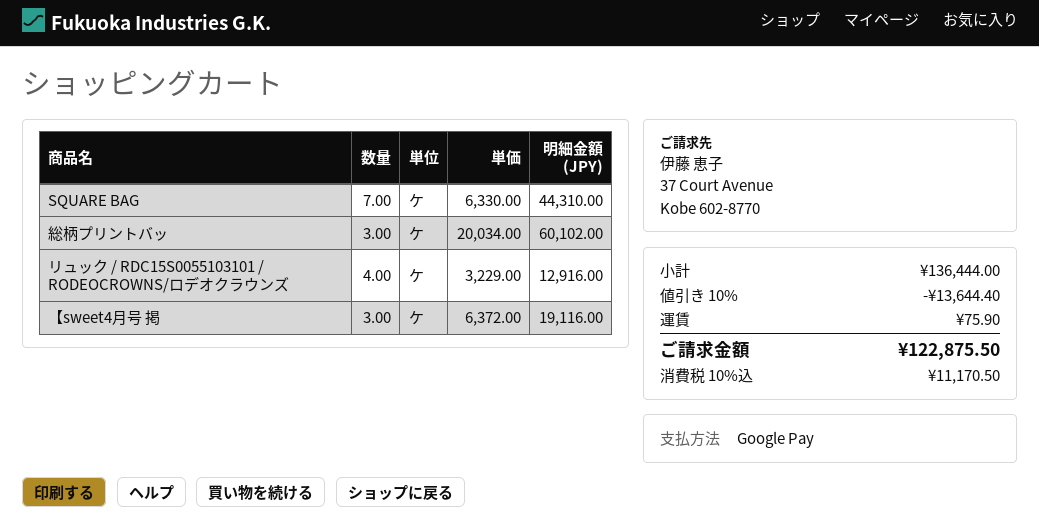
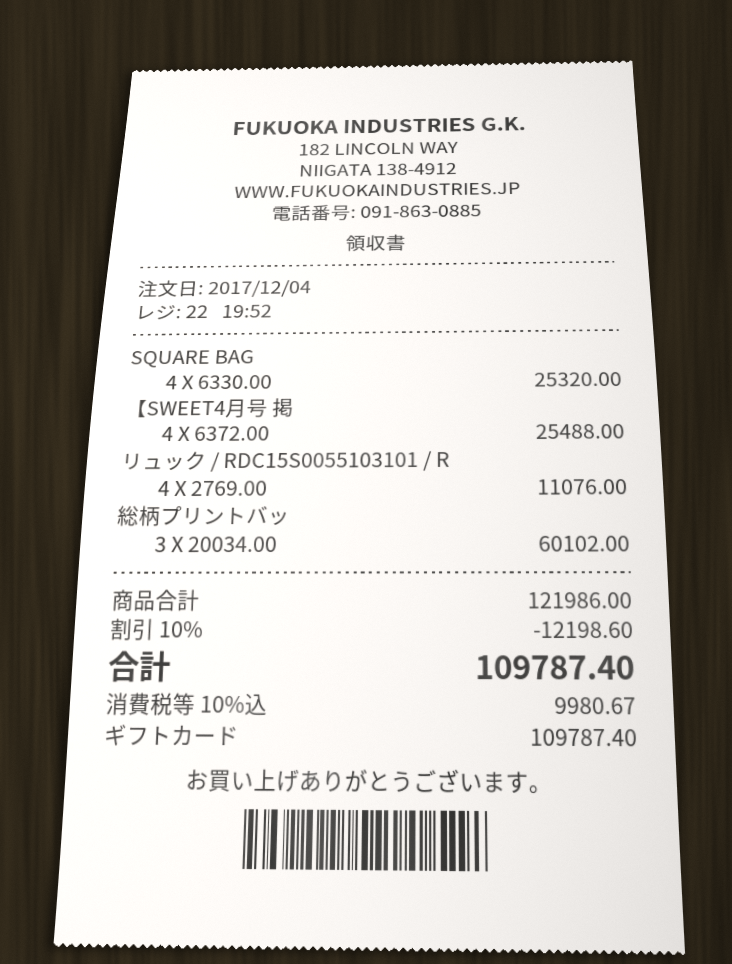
payment method: Google Pay -> gift card
SQUARE BAG: 7 x 6330.00 = 44310.00 -> 4 x 6330.00 = 25320.00
リュック / RDC15S0055103101 / RODEOCROWNS/ロデオクラウンズ: 4 x 3229.00 = 12916.00 -> 4 x 2769.00 = 11076.00
【sweet4月号 掲: 3 x 6372.00 = 19116.00 -> 4 x 6372.00 = 25488.00
subtotal: 136444.00 -> 121986.00
discount: 10% = 13644.40 -> 10% = 12198.60
shipping: 75.90 -> none
tax: 10% = 11170.50 -> 10% = 9980.67
total: 122875.50 -> 109787.40

